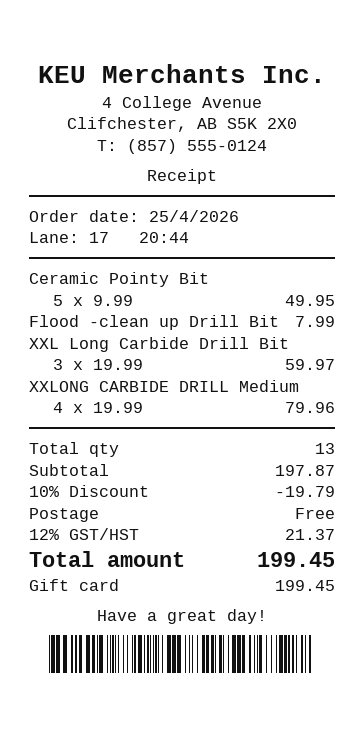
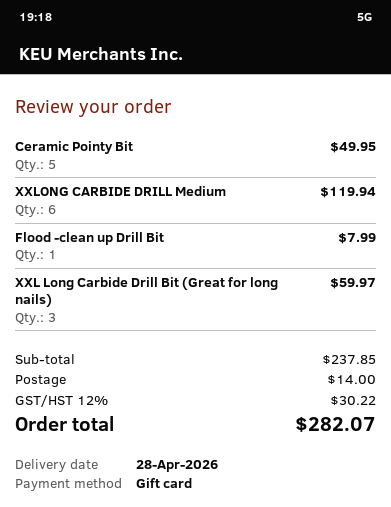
XXLONG CARBIDE DRILL Medium: 4 for 79.96 -> 6 for 119.94
subtotal: 197.87 -> 237.85
discount: 10% = 19.79 -> none
shipping: 0.00 -> 14.00
tax: 12% = 21.37 -> 12% = 30.22
total: 199.45 -> 282.07

